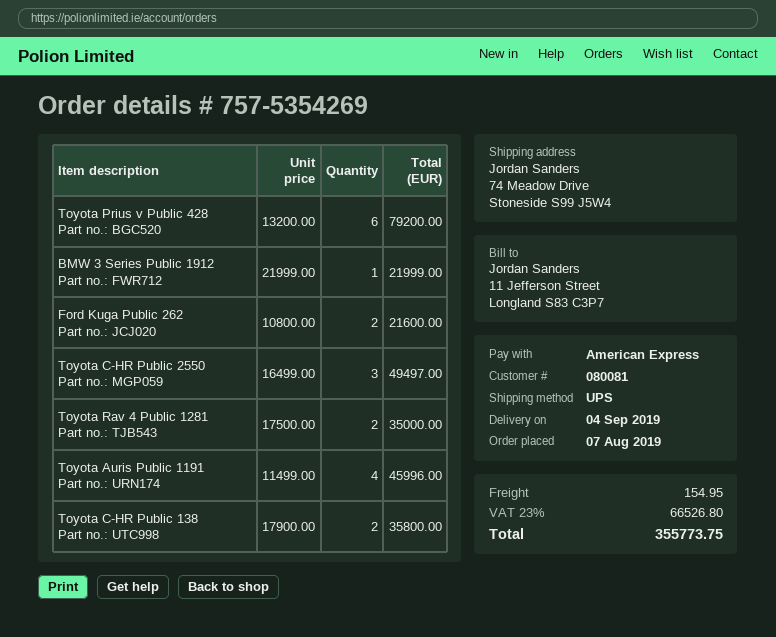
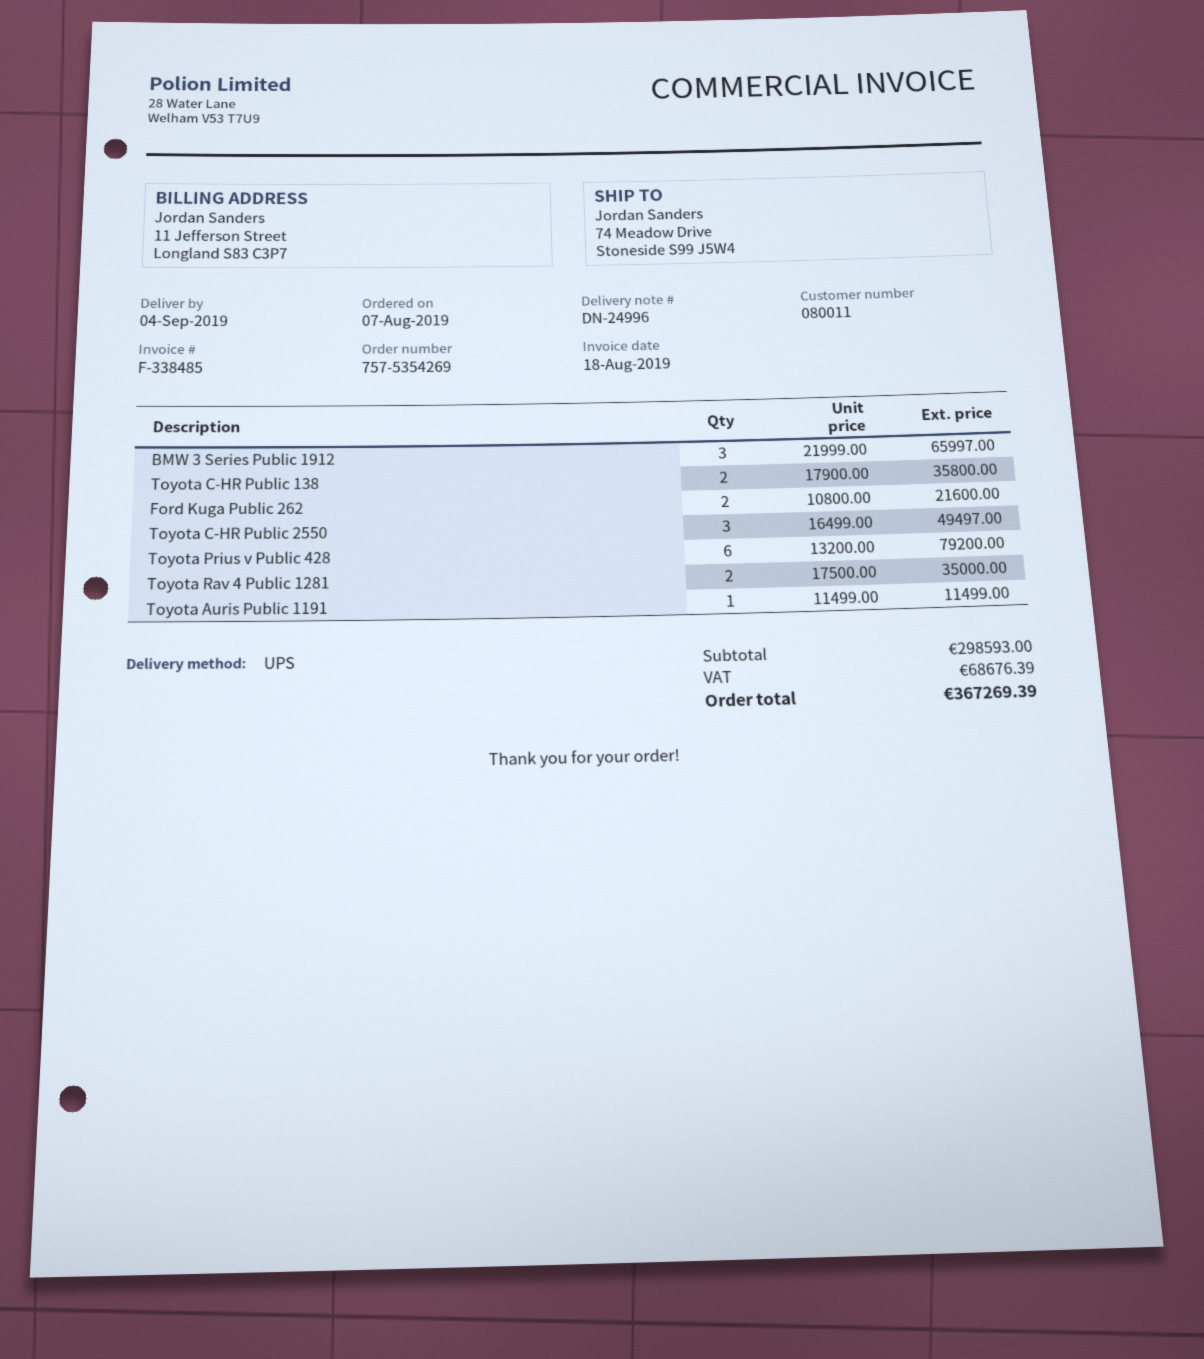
customer number: 080081 -> 080011
BMW 3 Series Public 1912: 1 x 21999.00 = 21999.00 -> 3 x 21999.00 = 65997.00
Toyota Auris Public 1191: 4 x 11499.00 = 45996.00 -> 1 x 11499.00 = 11499.00
shipping: 154.95 -> none
tax: 66526.80 -> 68676.39
total: 355773.75 -> 367269.39

